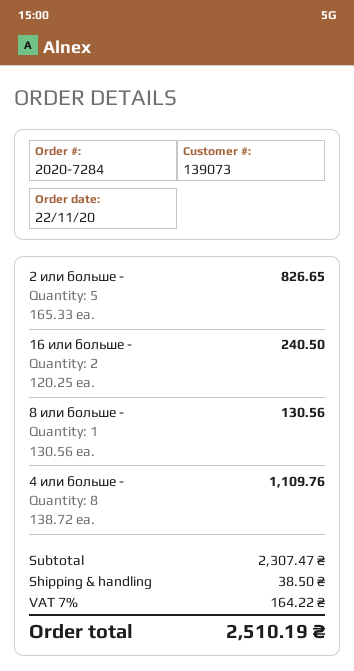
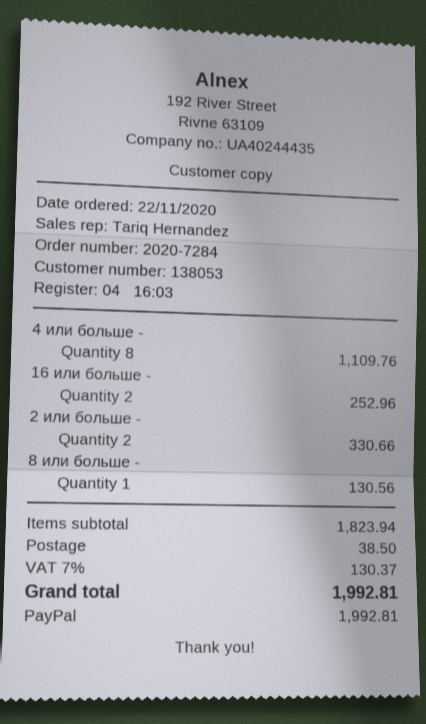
customer number: 139073 -> 138053
2 или больше -: 5 for 826.65 -> 2 for 330.66
16 или больше -: 2 for 240.50 -> 2 for 252.96
subtotal: 2307.47 -> 1823.94
tax: 7% = 164.22 -> 7% = 130.37
total: 2510.19 -> 1992.81

